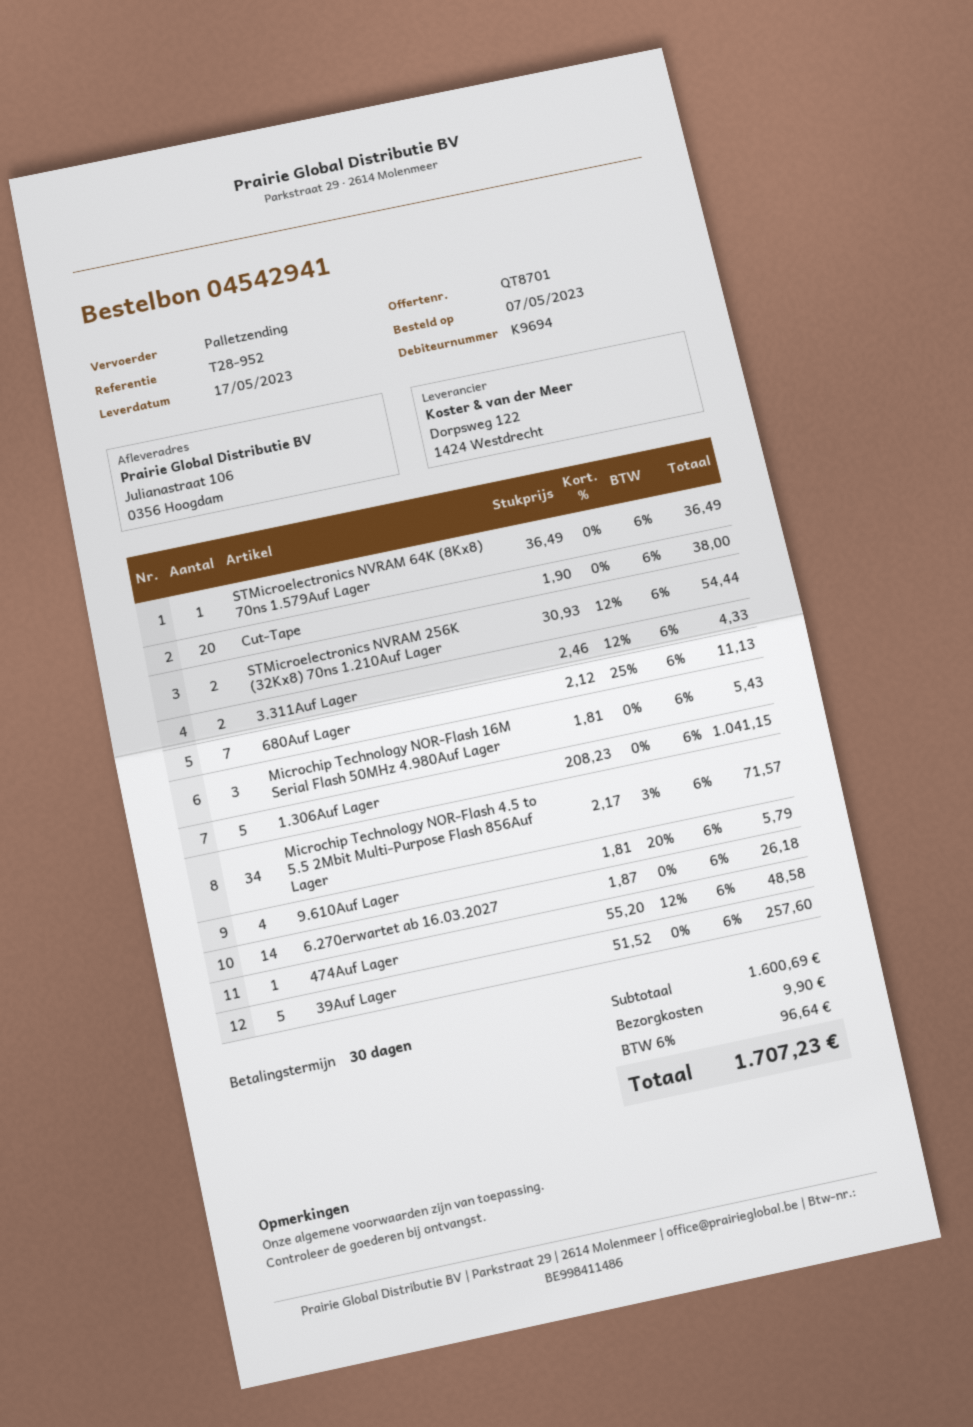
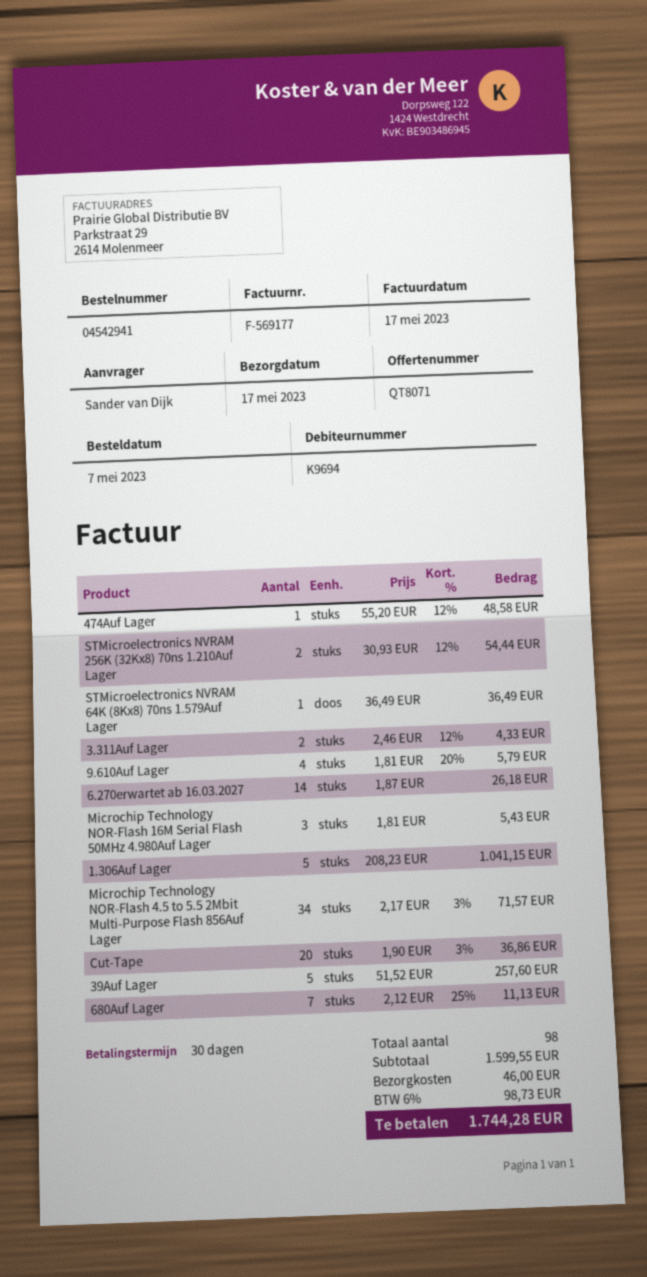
quote number: QT8701 -> QT8071
Cut-Tape: 20 x 1.90 = 38.00 -> 20 x 1.90 - 3% = 36.86
subtotal: 1600.69 -> 1599.55
shipping: 9.90 -> 46.00
tax: 6% = 96.64 -> 6% = 98.73
total: 1707.23 -> 1744.28

